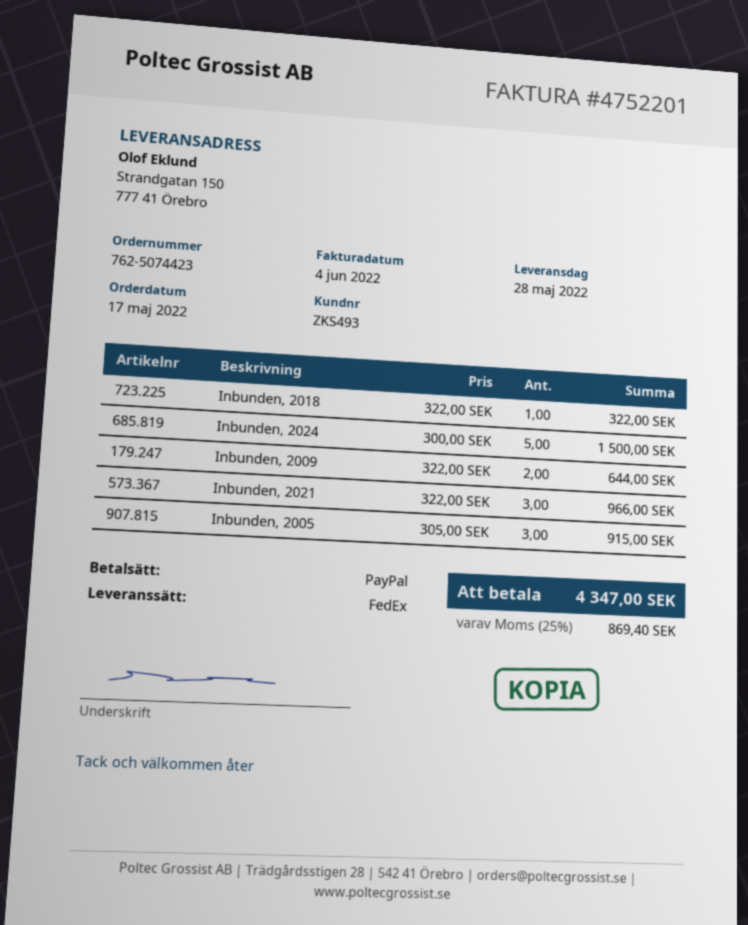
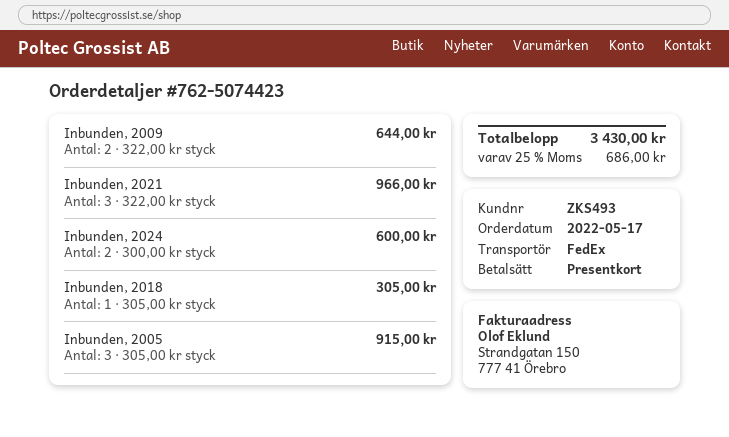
payment method: PayPal -> gift card
Inbunden, 2018: 1 x 322.00 = 322.00 -> 1 x 305.00 = 305.00
Inbunden, 2024: 5 x 300.00 = 1500.00 -> 2 x 300.00 = 600.00
tax: 25% = 869.40 -> 25% = 686.00
total: 4347.00 -> 3430.00

